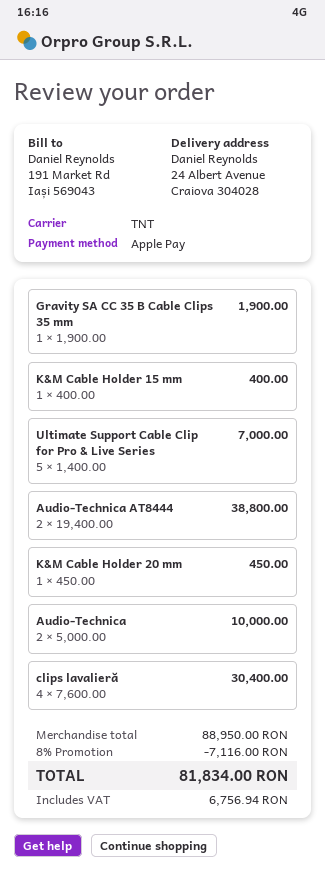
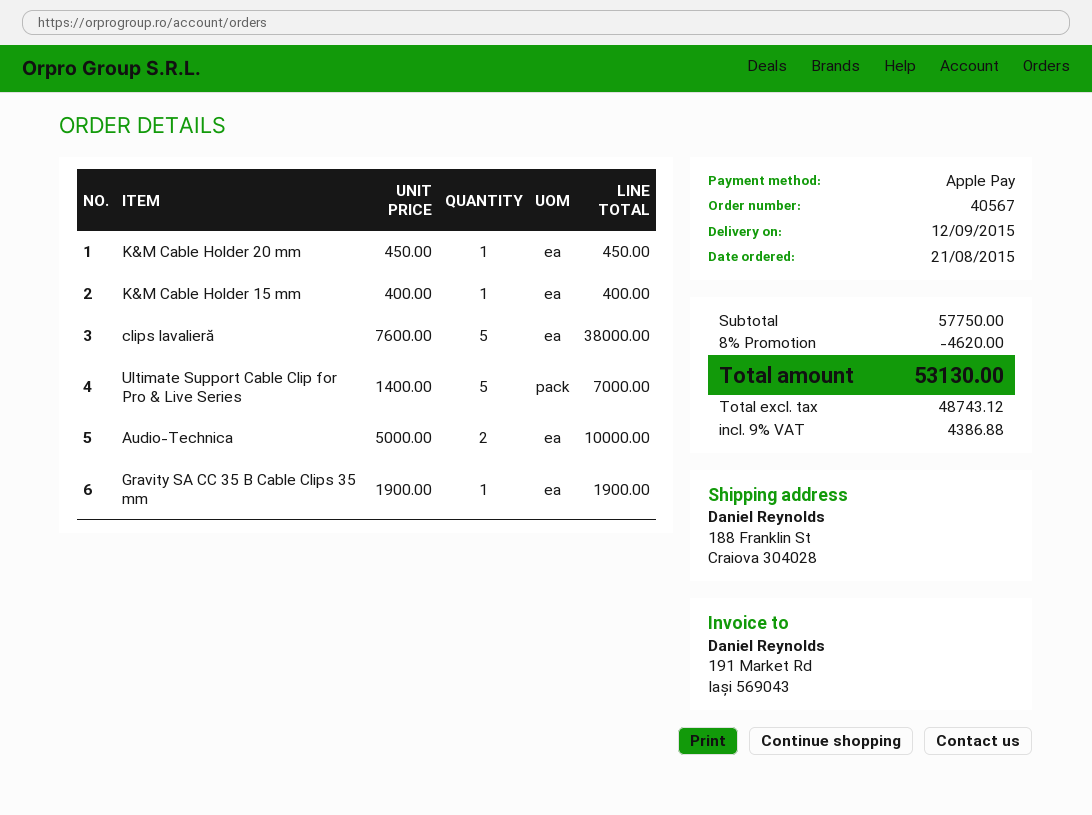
ship to: 24 Albert Avenue, Craiova 304028 -> 188 Franklin St, Craiova 304028
Audio-Technica AT8444: 2 x 19400.00 = 38800.00 -> none
clips lavalieră: 4 x 7600.00 = 30400.00 -> 5 x 7600.00 = 38000.00
subtotal: 88950.00 -> 57750.00
discount: 8% = 7116.00 -> 8% = 4620.00
tax: 6756.94 -> 4386.88
total: 81834.00 -> 53130.00

